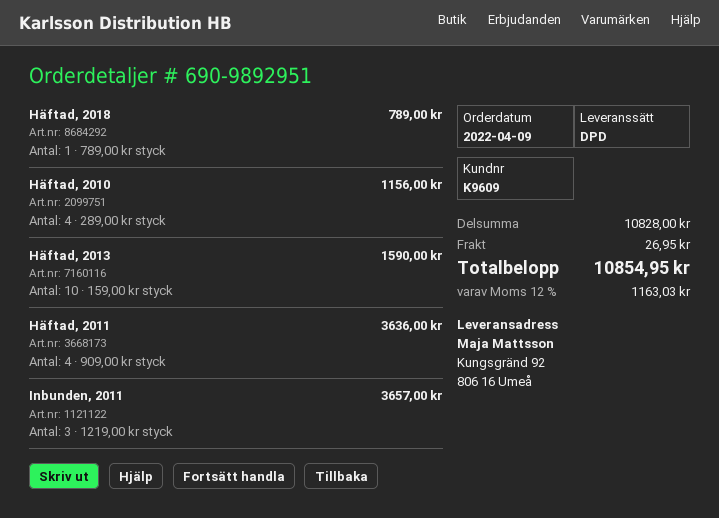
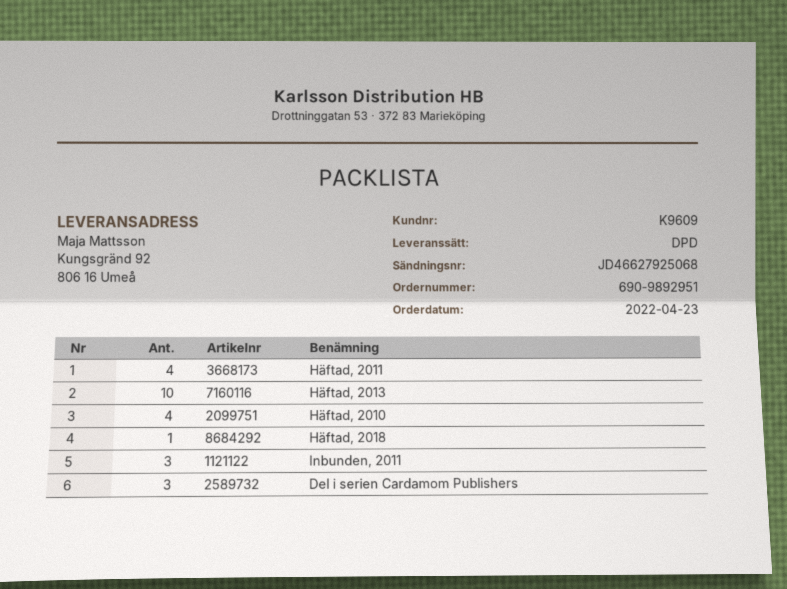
order date: 2022-04-09 -> 2022-04-23
Del i serien Cardamom Publishers: none -> 3

